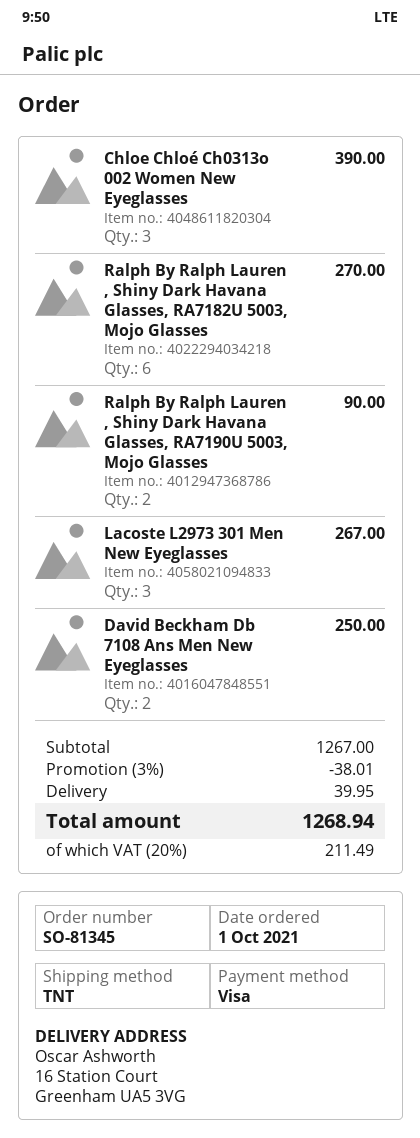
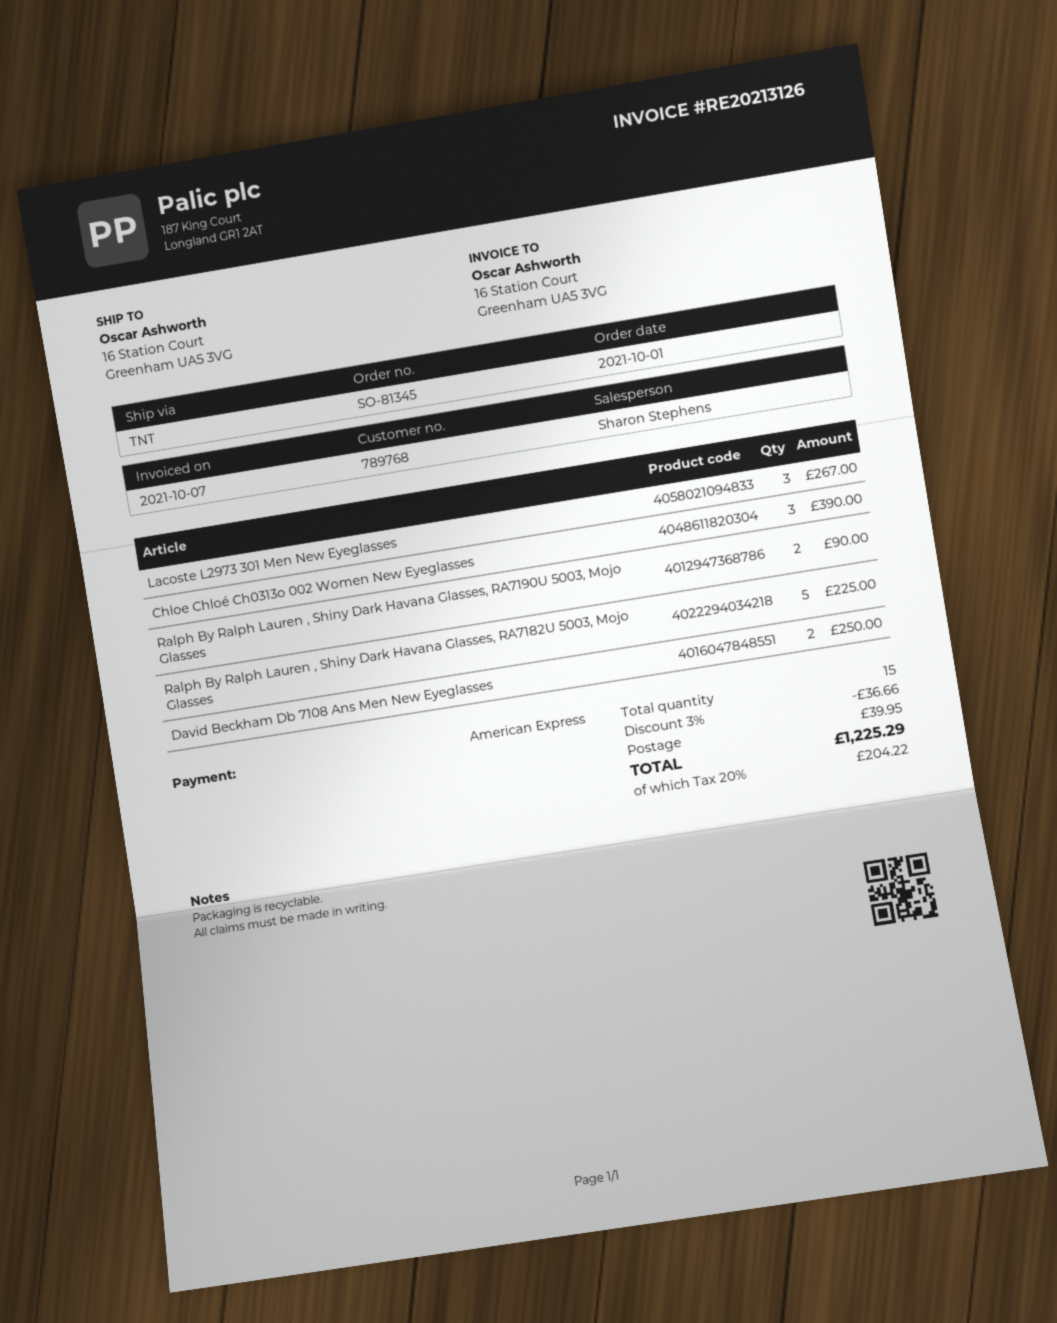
payment method: Visa -> American Express
Ralph By Ralph Lauren , Shiny Dark Havana Glasses, RA7182U 5003, Mojo Glasses: 6 for 270.00 -> 5 for 225.00
discount: 3% = 38.01 -> 3% = 36.66
tax: 20% = 211.49 -> 20% = 204.22
total: 1268.94 -> 1225.29

